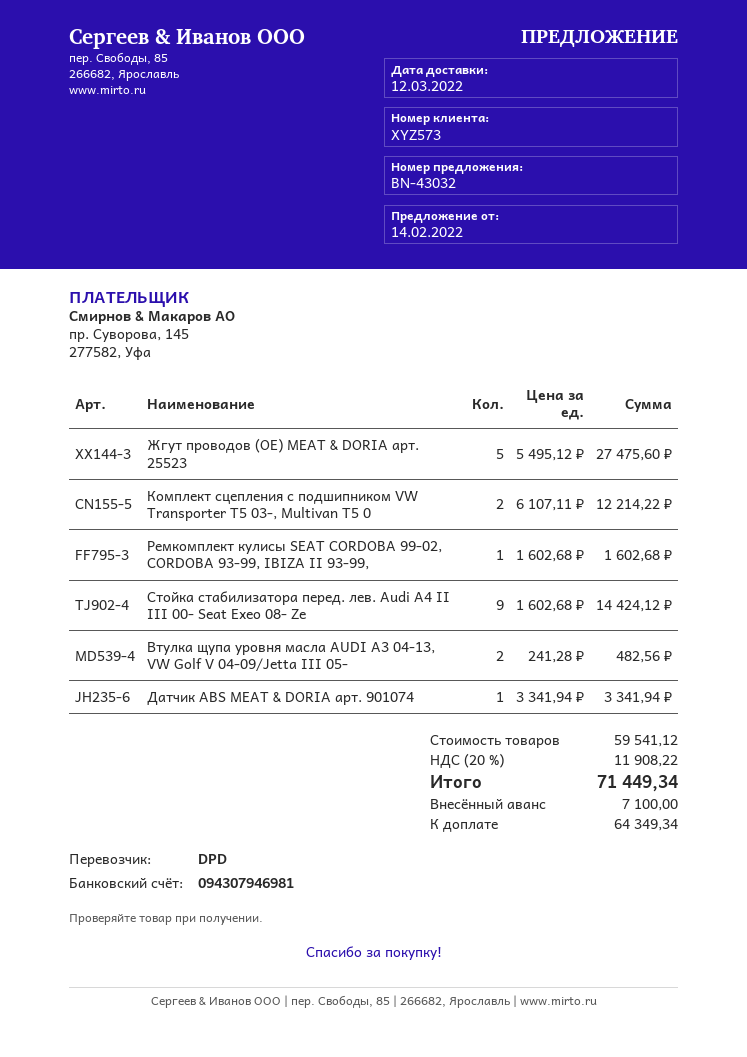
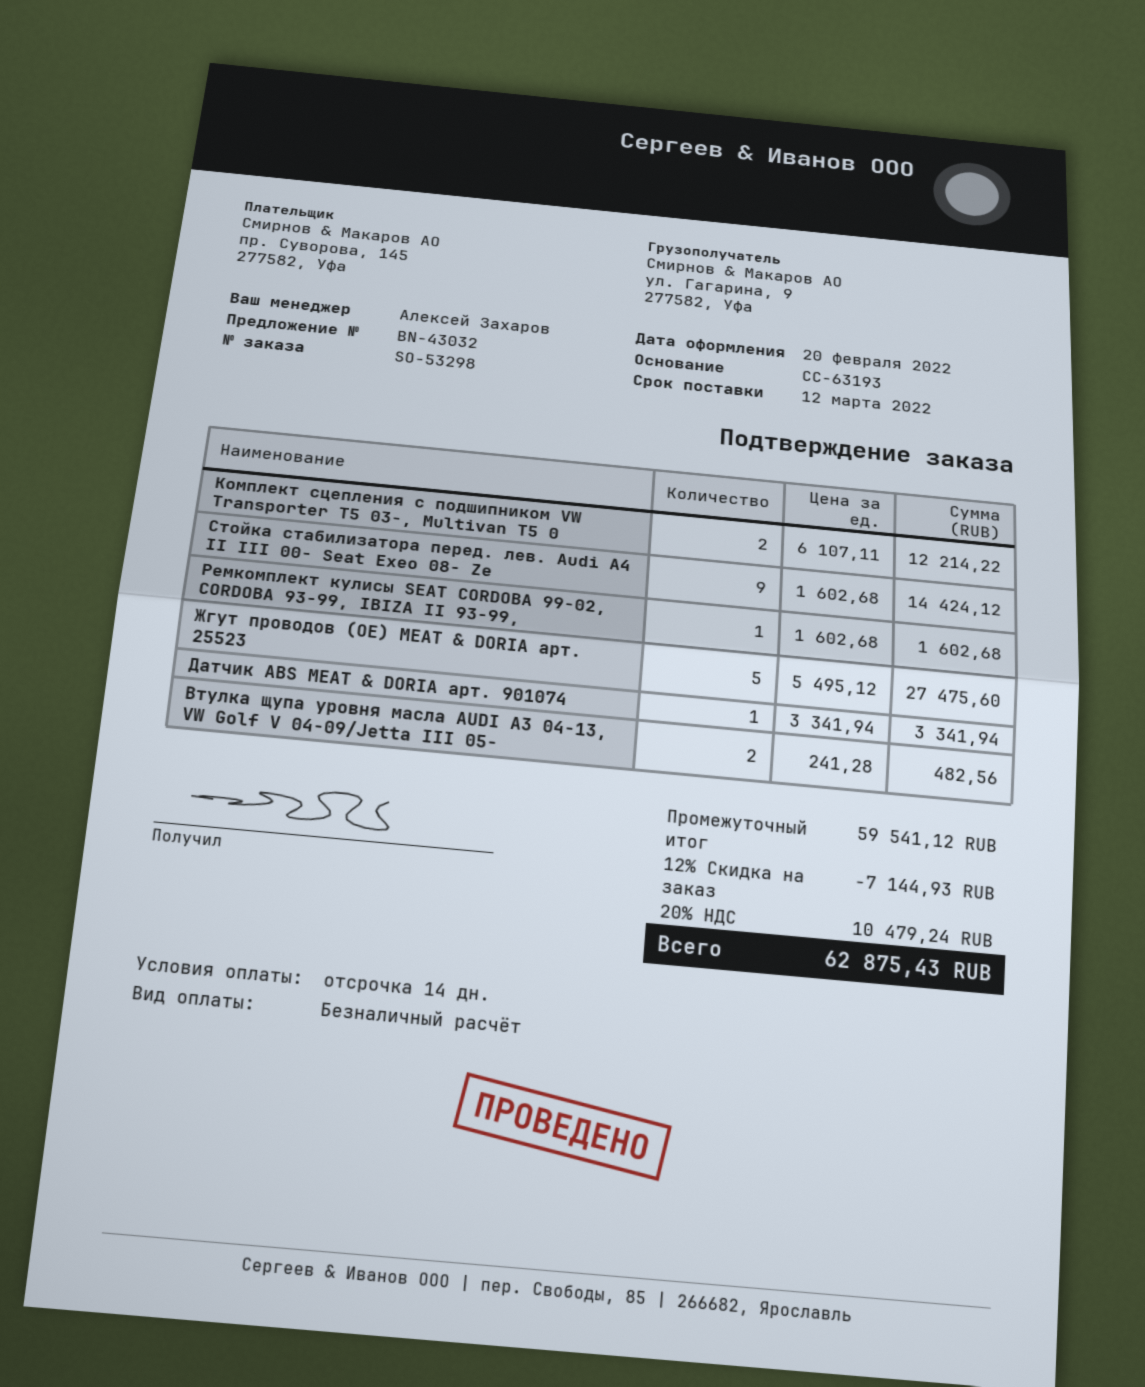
discount: none -> 12% = 7144.93
tax: 20% = 11908.22 -> 20% = 10479.24
total: 71449.34 -> 62875.43

